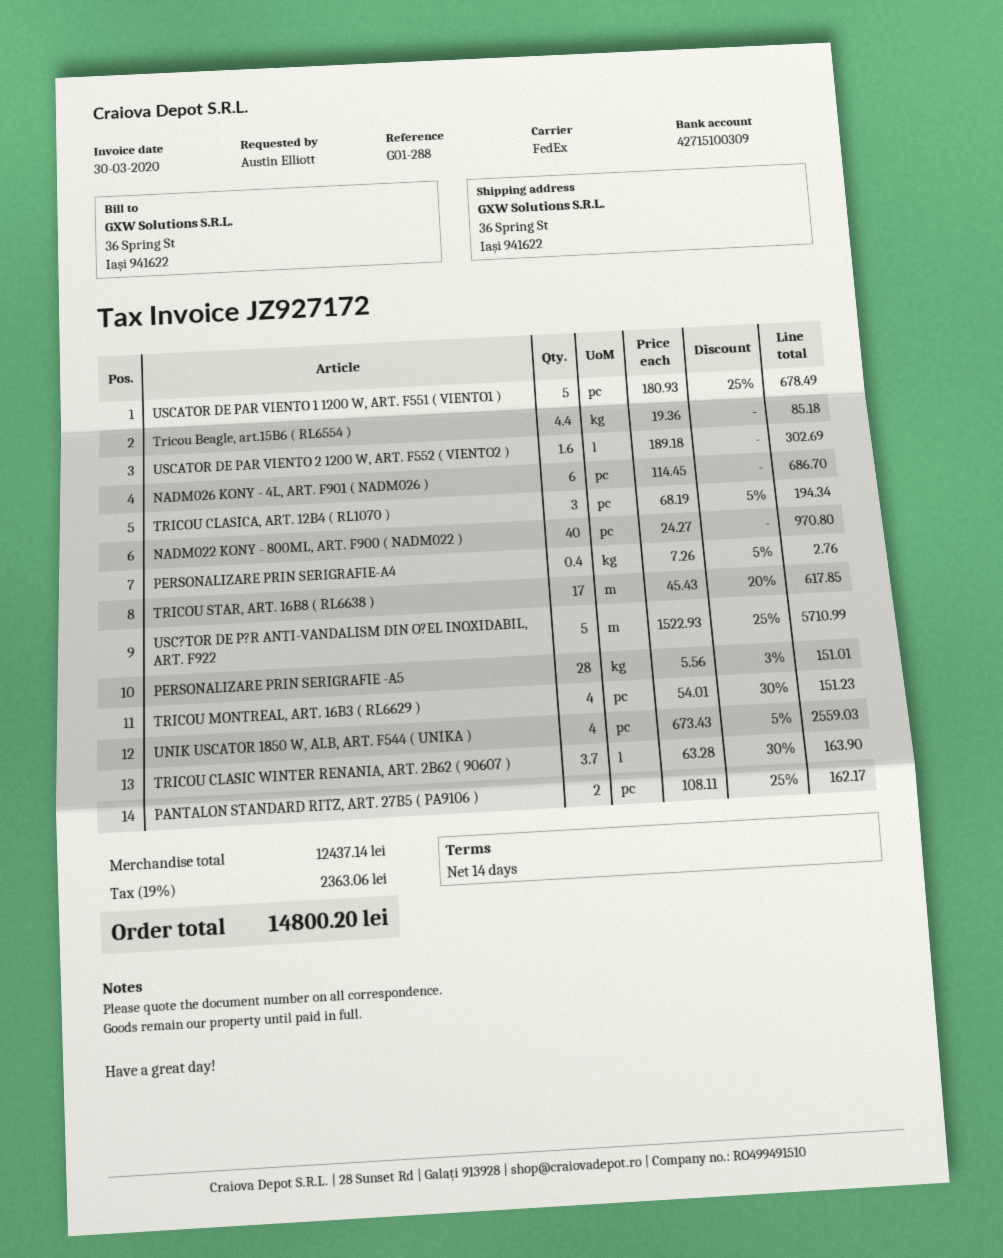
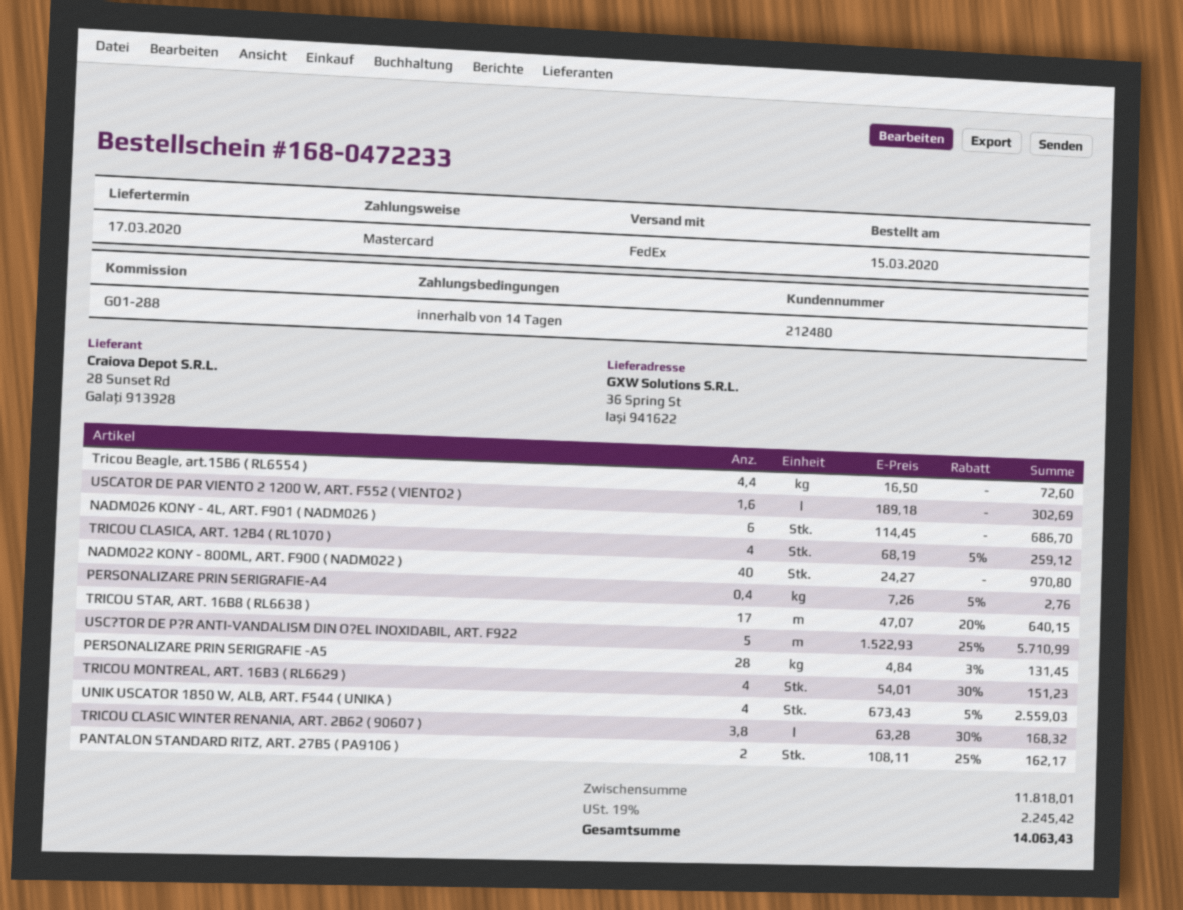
USCATOR DE PAR VIENTO 1 1200 W, ART. F551 ( VIENTO1 ): 5 x 180.93 - 25% = 678.49 -> none
Tricou Beagle, art.15B6 ( RL6554 ): 4.4 x 19.36 = 85.18 -> 4.4 x 16.50 = 72.60
TRICOU CLASICA, ART. 12B4 ( RL1070 ): 3 x 68.19 - 5% = 194.34 -> 4 x 68.19 - 5% = 259.12
TRICOU STAR, ART. 16B8 ( RL6638 ): 17 x 45.43 - 20% = 617.85 -> 17 x 47.07 - 20% = 640.15
PERSONALIZARE PRIN SERIGRAFIE -A5: 28 x 5.56 - 3% = 151.01 -> 28 x 4.84 - 3% = 131.45
TRICOU CLASIC WINTER RENANIA, ART. 2B62 ( 90607 ): 3.7 x 63.28 - 30% = 163.90 -> 3.8 x 63.28 - 30% = 168.32
subtotal: 12437.14 -> 11818.01
tax: 19% = 2363.06 -> 19% = 2245.42
total: 14800.20 -> 14063.43

